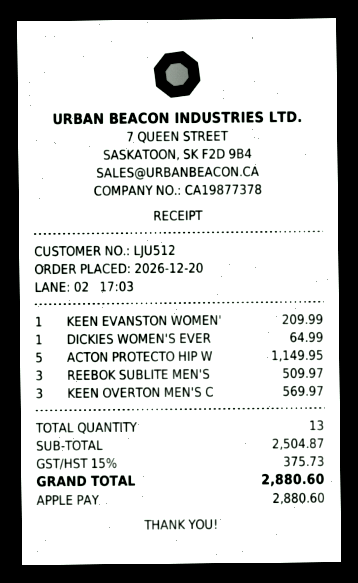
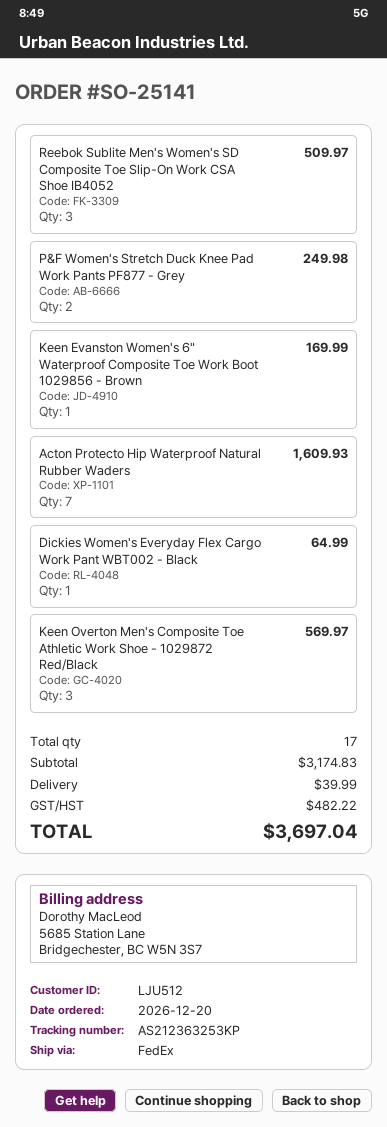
KEEN EVANSTON WOMEN': 1 for 209.99 -> 1 for 169.99
ACTON PROTECTO HIP W: 5 for 1149.95 -> 7 for 1609.93
P&F Women's Stretch Duck Knee Pad Work Pants PF877 - Grey: none -> 2 for 249.98
total quantity: 13 -> 17
subtotal: 2504.87 -> 3174.83
shipping: none -> 39.99
tax: 375.73 -> 482.22
total: 2880.60 -> 3697.04

